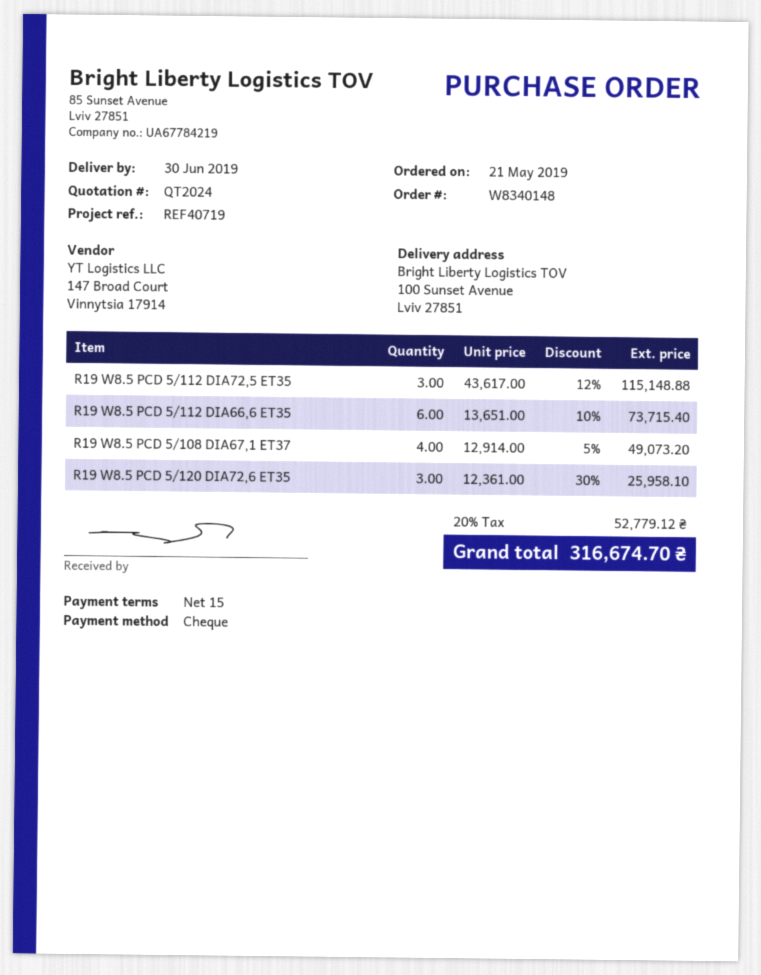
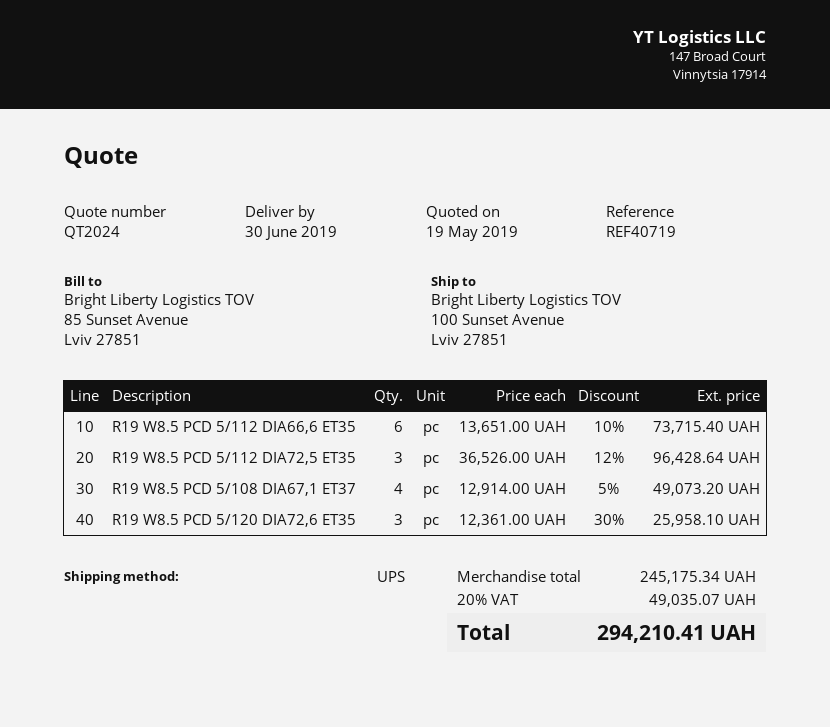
R19 W8.5 PCD 5/112 DIA72,5 ET35: 3 x 43617.00 - 12% = 115148.88 -> 3 x 36526.00 - 12% = 96428.64
tax: 20% = 52779.12 -> 20% = 49035.07
total: 316674.70 -> 294210.41

